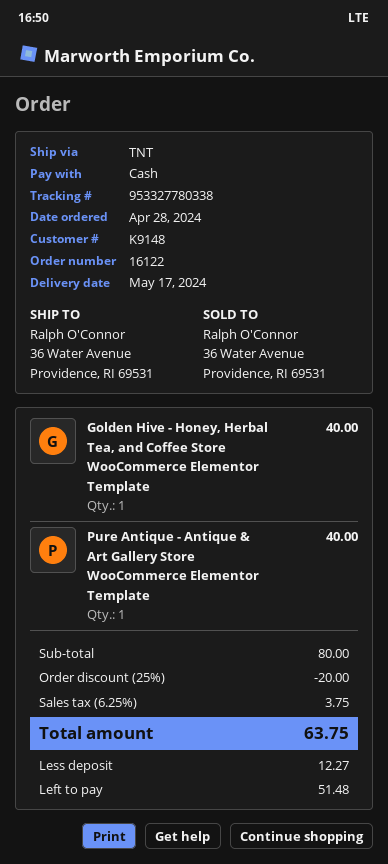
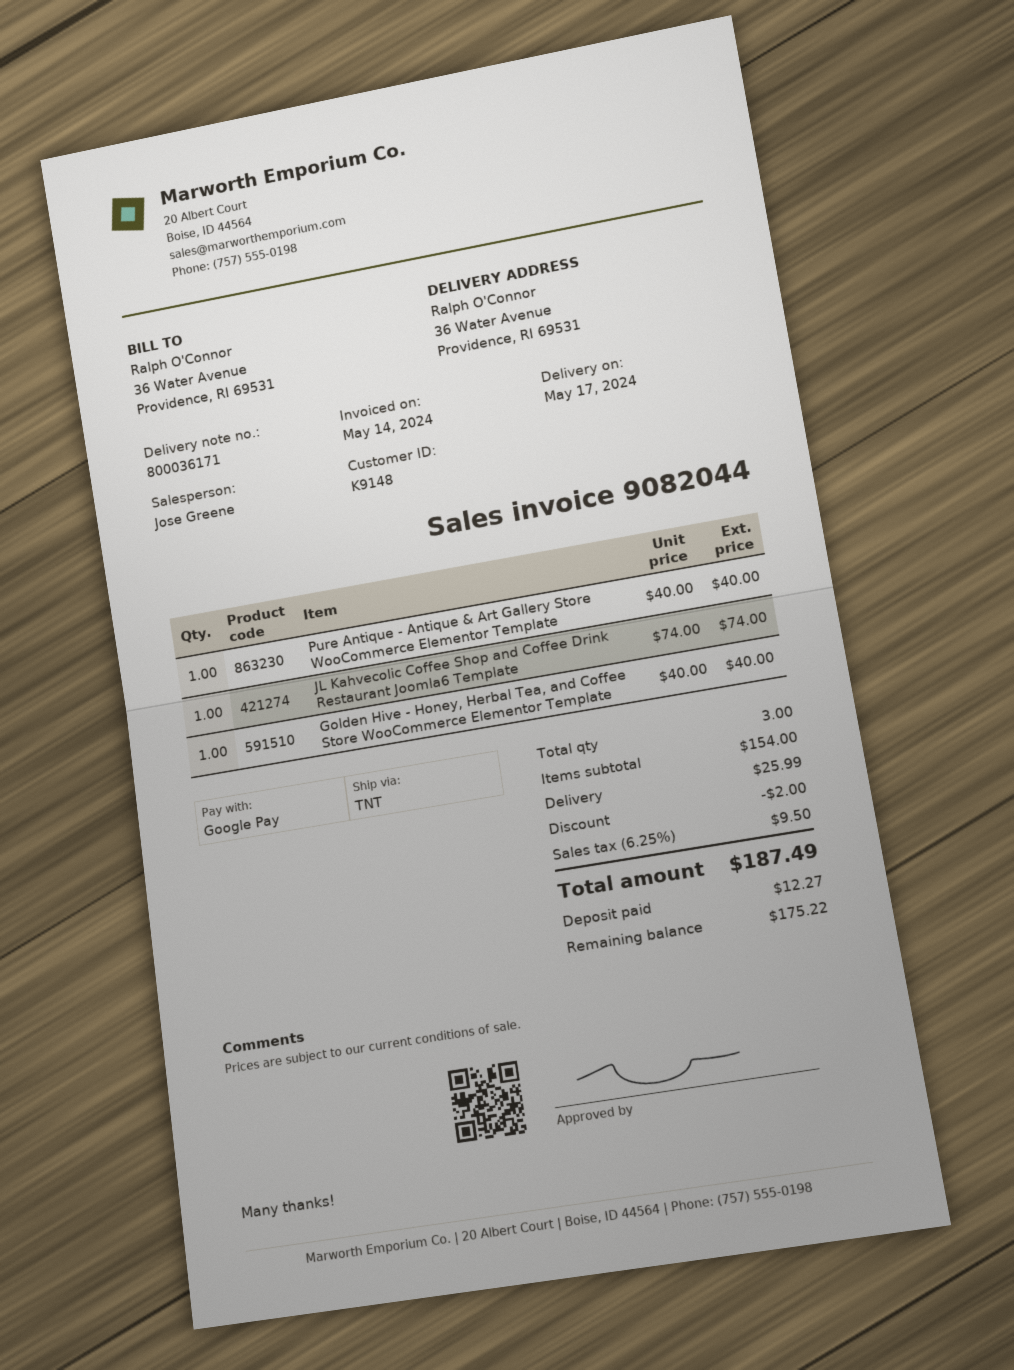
payment method: cash -> Google Pay
JL Kahvecolic Coffee Shop and Coffee Drink Restaurant Joomla6 Template: none -> 1 for 74.00
subtotal: 80.00 -> 154.00
discount: 20.00 -> 2.00
shipping: none -> 25.99
tax: 6.25% = 3.75 -> 6.25% = 9.50
total: 63.75 -> 187.49
balance: 51.48 -> 175.22

